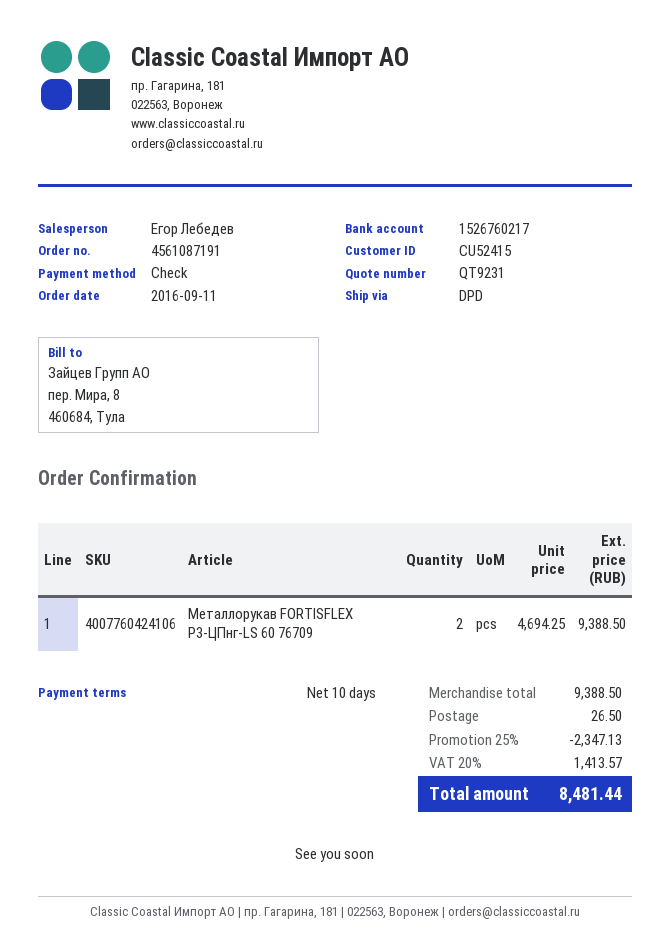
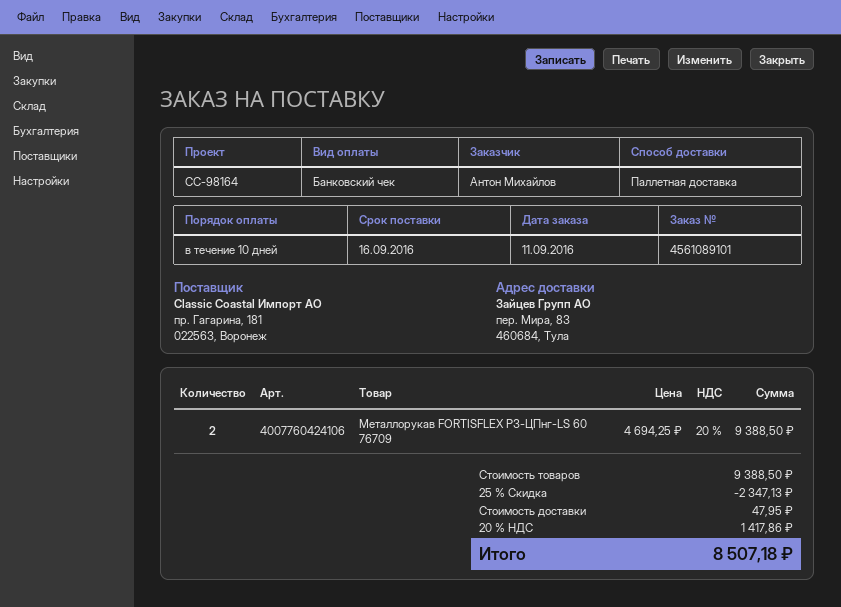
order number: 4561087191 -> 4561089101
shipping method: DPD -> pallet freight
shipping: 26.50 -> 47.95
tax: 20% = 1413.57 -> 20% = 1417.86
total: 8481.44 -> 8507.18

